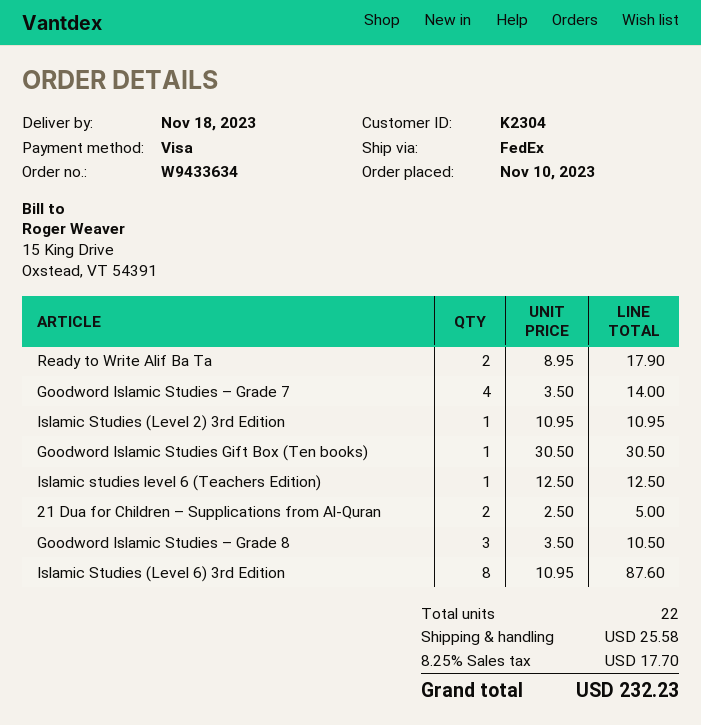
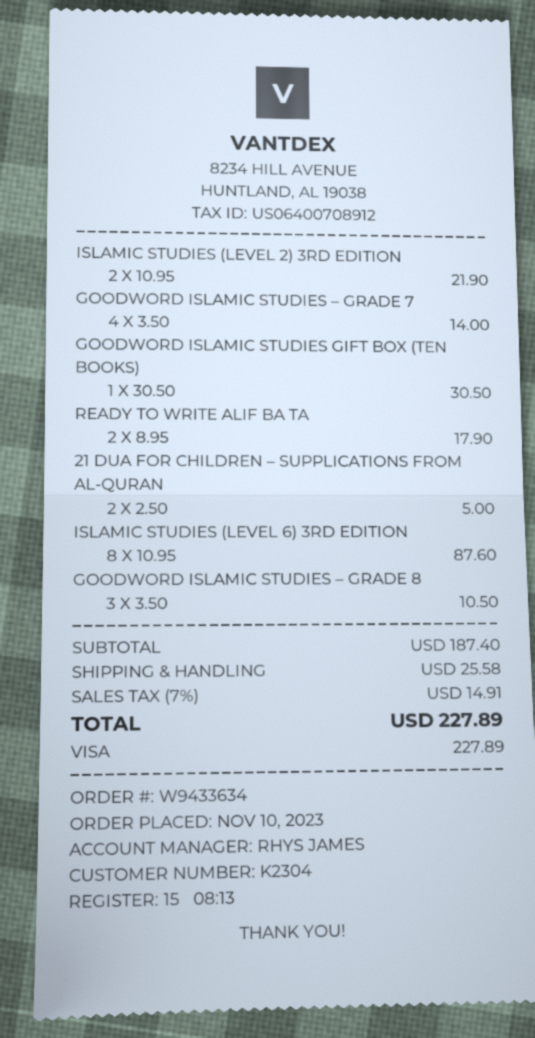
Islamic Studies (Level 2) 3rd Edition: 1 x 10.95 = 10.95 -> 2 x 10.95 = 21.90
Islamic studies level 6 (Teachers Edition): 1 x 12.50 = 12.50 -> none
tax: 8.25% = 17.70 -> 7% = 14.91
total: 232.23 -> 227.89

